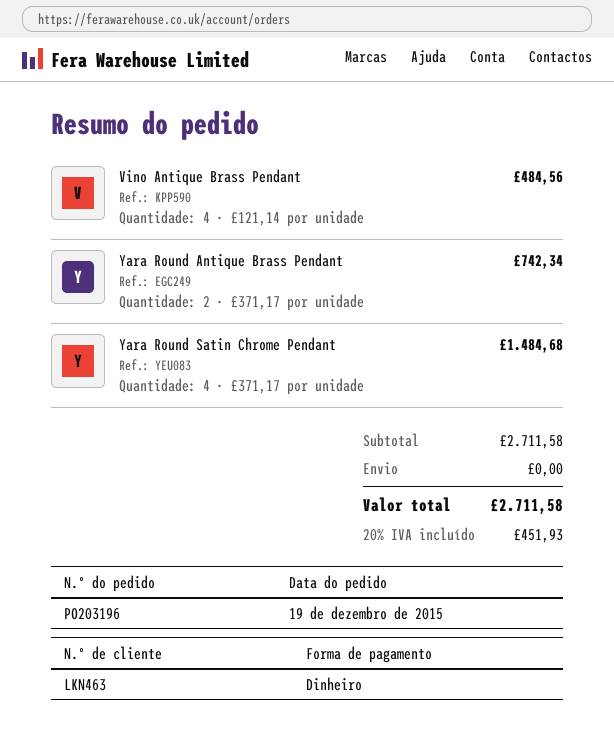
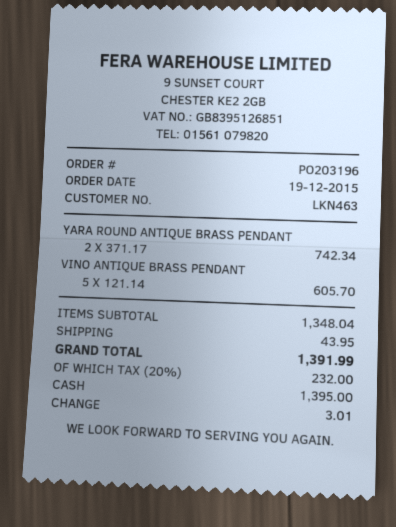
Vino Antique Brass Pendant: 4 x 121.14 = 484.56 -> 5 x 121.14 = 605.70
Yara Round Satin Chrome Pendant: 4 x 371.17 = 1484.68 -> none
subtotal: 2711.58 -> 1348.04
shipping: 0.00 -> 43.95
tax: 20% = 451.93 -> 20% = 232.00
total: 2711.58 -> 1391.99

